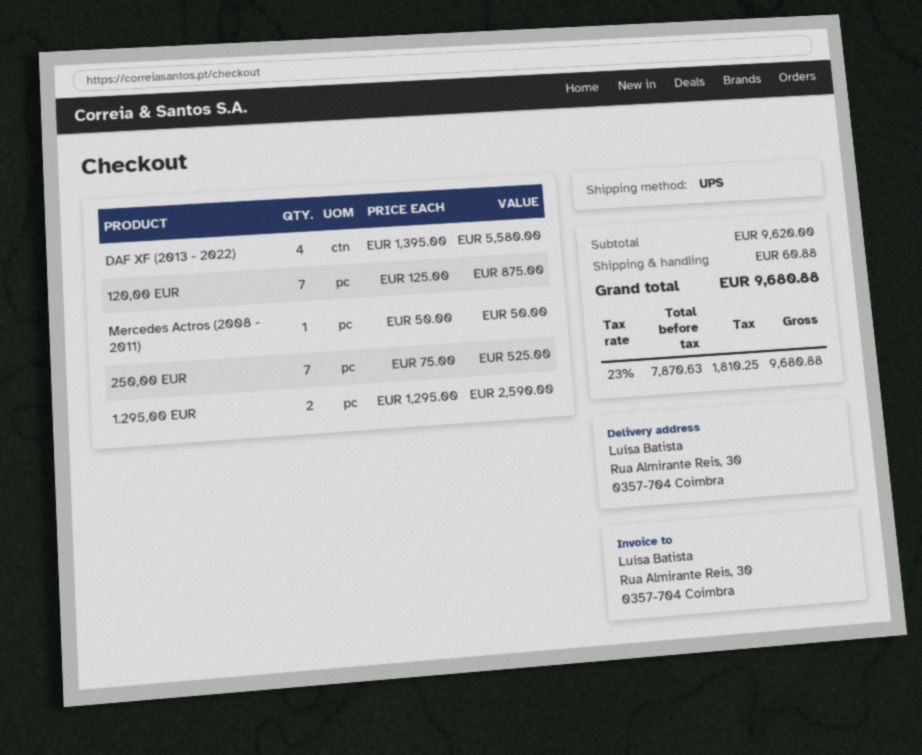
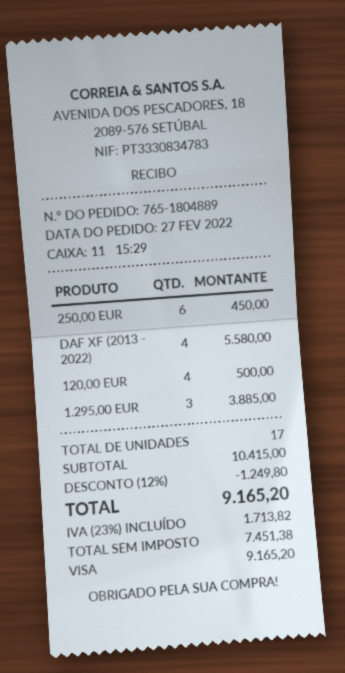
120,00 EUR: 7 for 875.00 -> 4 for 500.00
Mercedes Actros (2008 - 2011): 1 for 50.00 -> none
250,00 EUR: 7 for 525.00 -> 6 for 450.00
1.295,00 EUR: 2 for 2590.00 -> 3 for 3885.00
subtotal: 9620.00 -> 10415.00
discount: none -> 12% = 1249.80
shipping: 60.88 -> none
net: 7870.63 -> 7451.38
tax: 23% = 1810.25 -> 23% = 1713.82
total: 9680.88 -> 9165.20

